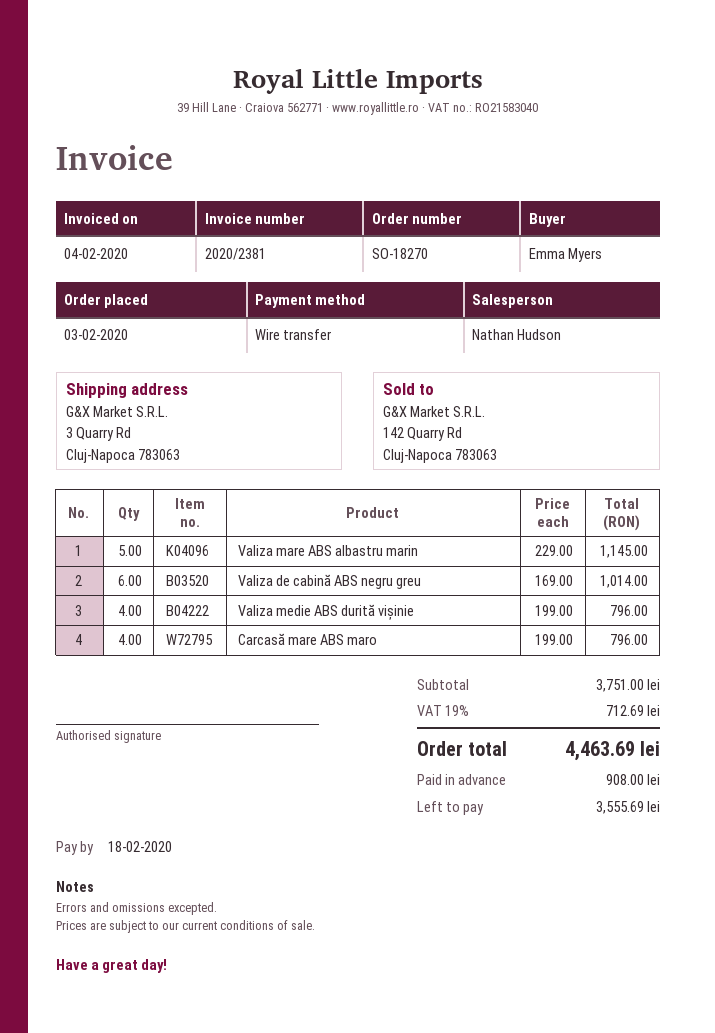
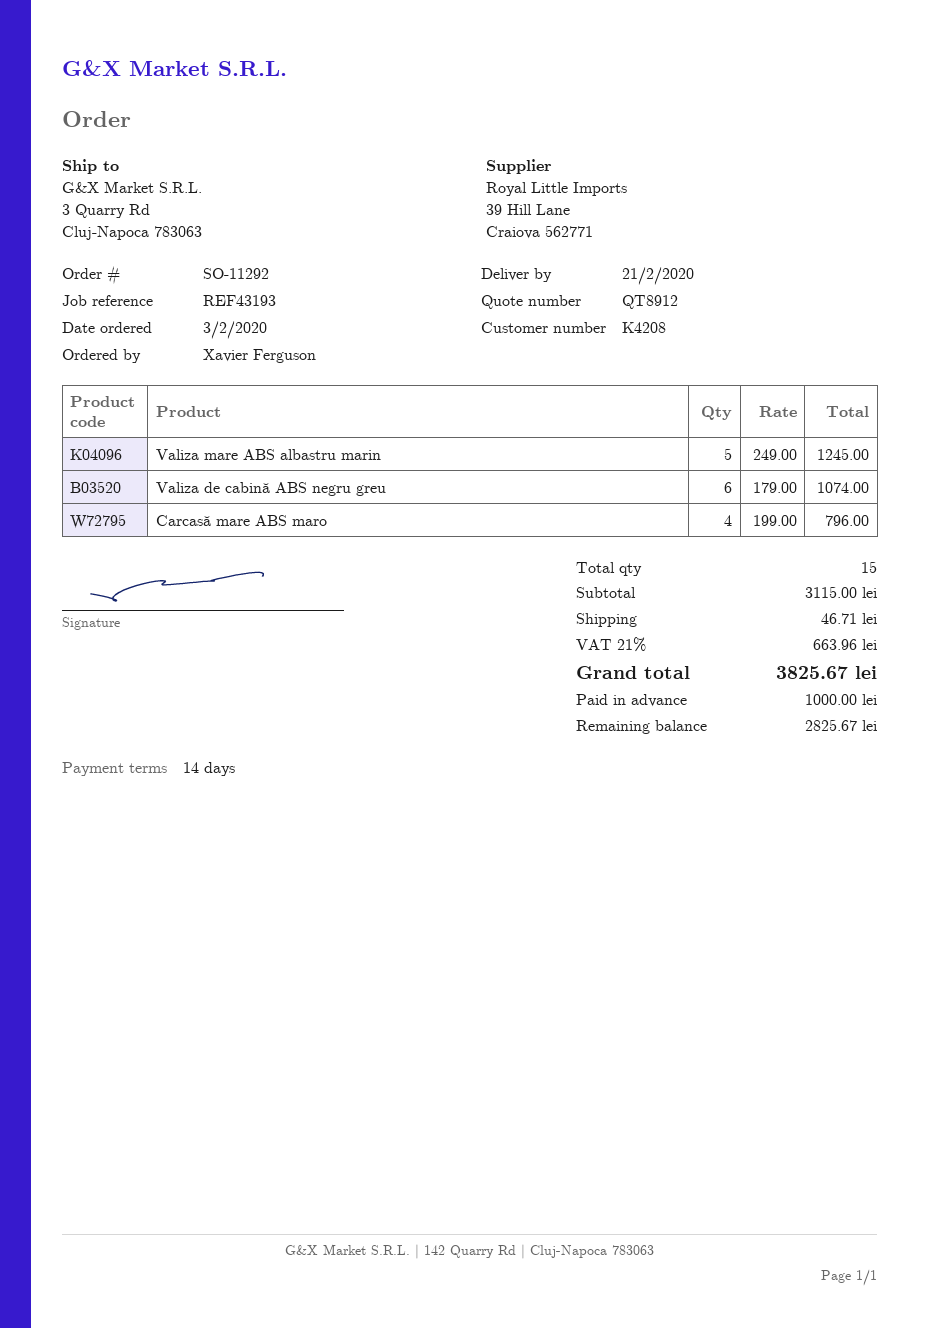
order number: SO-18270 -> SO-11292
ordered by: Emma Myers -> Xavier Ferguson
Valiza mare ABS albastru marin: 5 x 229.00 = 1145.00 -> 5 x 249.00 = 1245.00
Valiza de cabină ABS negru greu: 6 x 169.00 = 1014.00 -> 6 x 179.00 = 1074.00
Valiza medie ABS durită vișinie: 4 x 199.00 = 796.00 -> none
subtotal: 3751.00 -> 3115.00
shipping: none -> 46.71
tax: 19% = 712.69 -> 21% = 663.96
total: 4463.69 -> 3825.67
deposit: 908.00 -> 1000.00
balance: 3555.69 -> 2825.67

